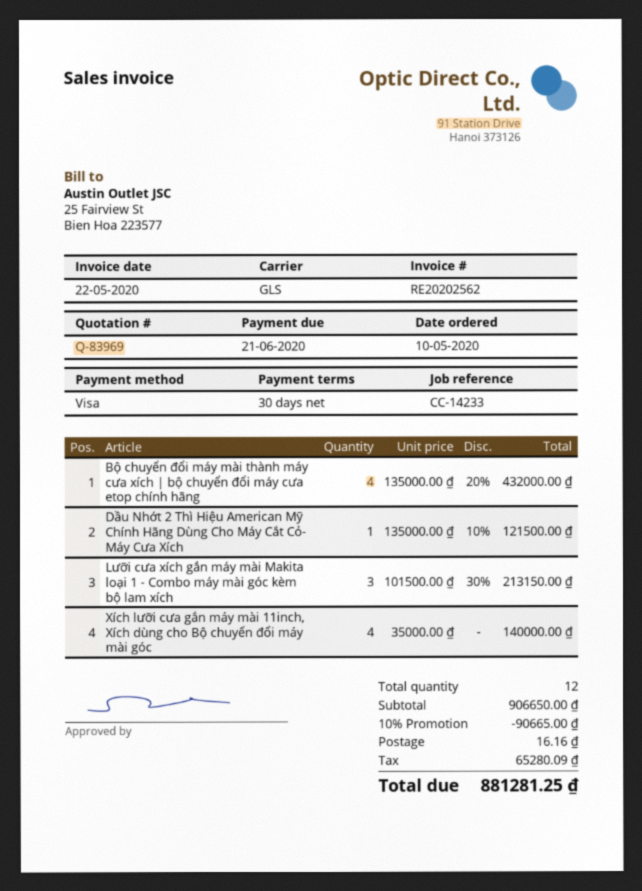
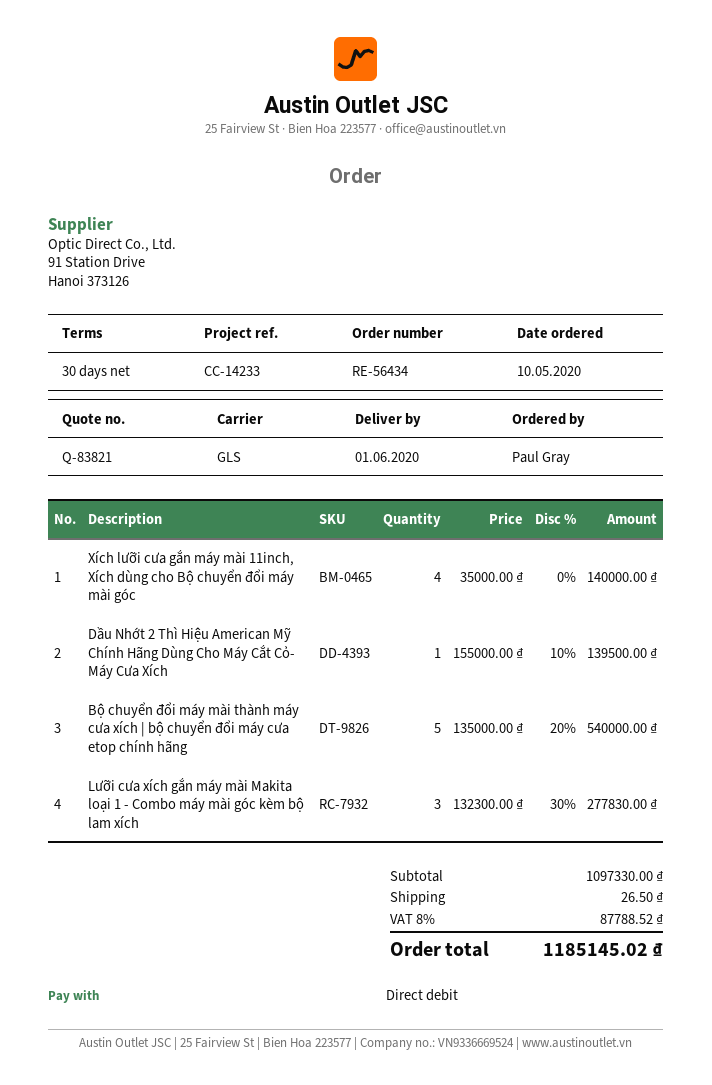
quote number: Q-83969 -> Q-83821
payment method: Visa -> direct debit
Bộ chuyển đổi máy mài thành máy cưa xích | bộ chuyển đổi máy cưa etop chính hãng: 4 x 135000.00 - 20% = 432000.00 -> 5 x 135000.00 - 20% = 540000.00
Dầu Nhớt 2 Thì Hiệu American Mỹ Chính Hãng Dùng Cho Máy Cắt Cỏ- Máy Cưa Xích: 1 x 135000.00 - 10% = 121500.00 -> 1 x 155000.00 - 10% = 139500.00
Lưỡi cưa xích gắn máy mài Makita loại 1 - Combo máy mài góc kèm bộ lam xích: 3 x 101500.00 - 30% = 213150.00 -> 3 x 132300.00 - 30% = 277830.00
subtotal: 906650.00 -> 1097330.00
discount: 10% = 90665.00 -> none
shipping: 16.16 -> 26.50
tax: 65280.09 -> 87788.52
total: 881281.25 -> 1185145.02

